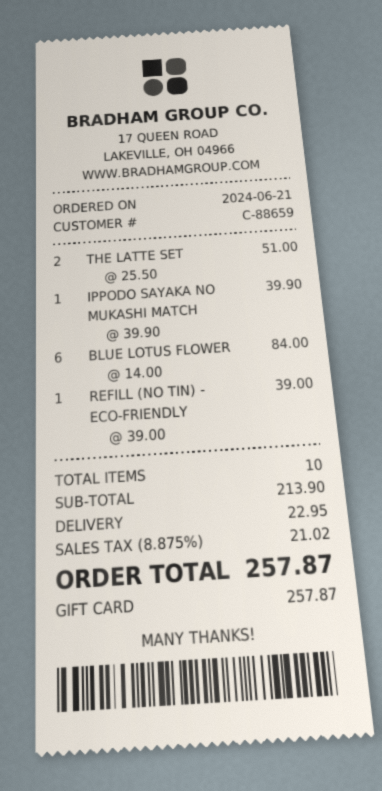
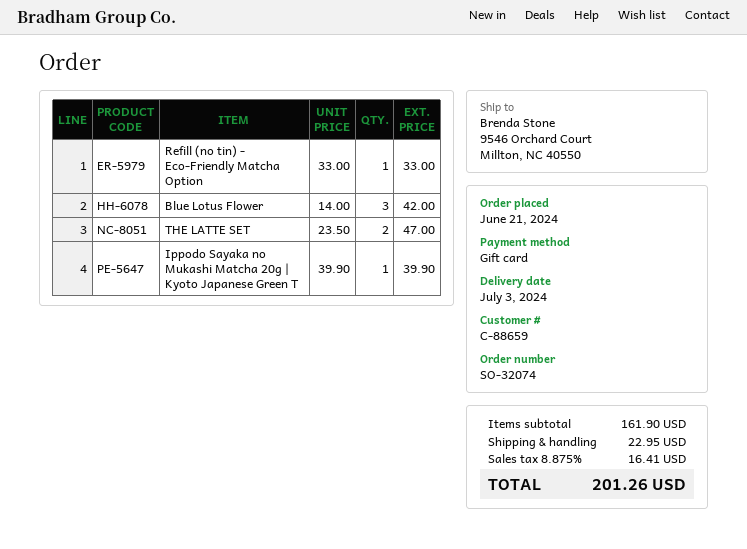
THE LATTE SET: 2 x 25.50 = 51.00 -> 2 x 23.50 = 47.00
BLUE LOTUS FLOWER: 6 x 14.00 = 84.00 -> 3 x 14.00 = 42.00
REFILL (NO TIN) - ECO-FRIENDLY: 1 x 39.00 = 39.00 -> 1 x 33.00 = 33.00
subtotal: 213.90 -> 161.90
tax: 8.875% = 21.02 -> 8.875% = 16.41
total: 257.87 -> 201.26

